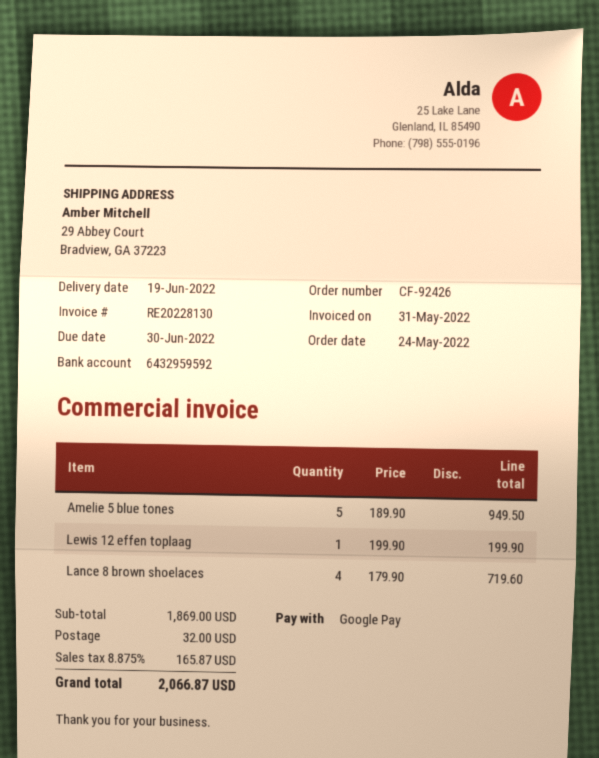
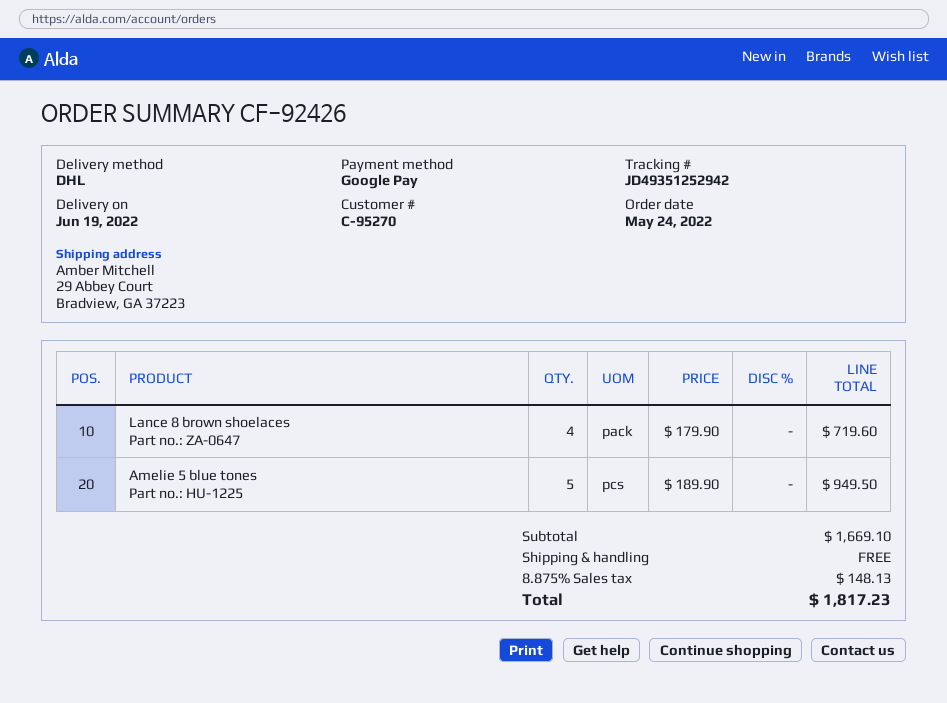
Lewis 12 effen toplaag: 1 x 199.90 = 199.90 -> none
subtotal: 1869.00 -> 1669.10
shipping: 32.00 -> 0.00
tax: 8.875% = 165.87 -> 8.875% = 148.13
total: 2066.87 -> 1817.23

